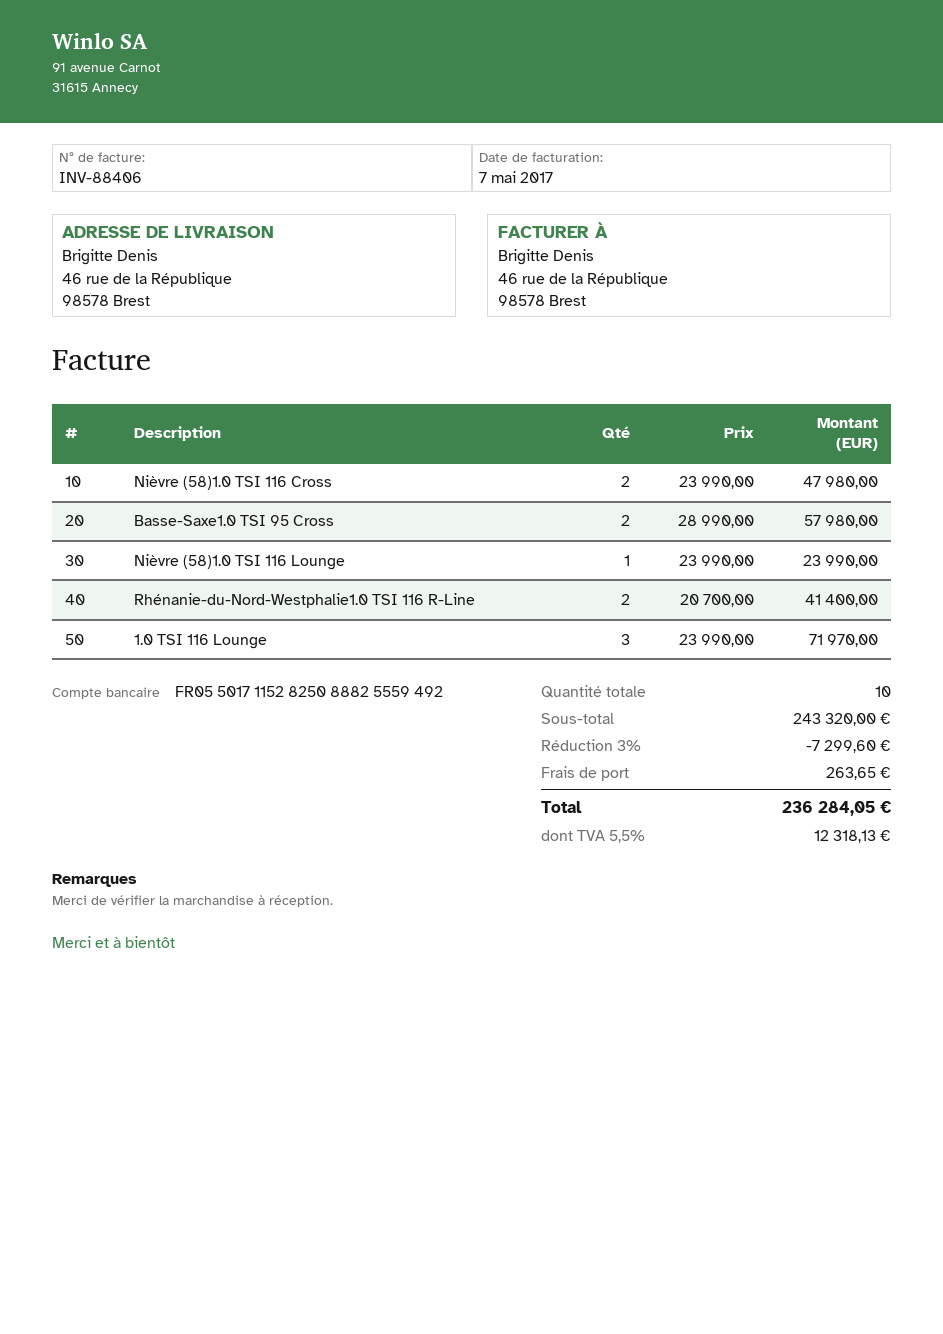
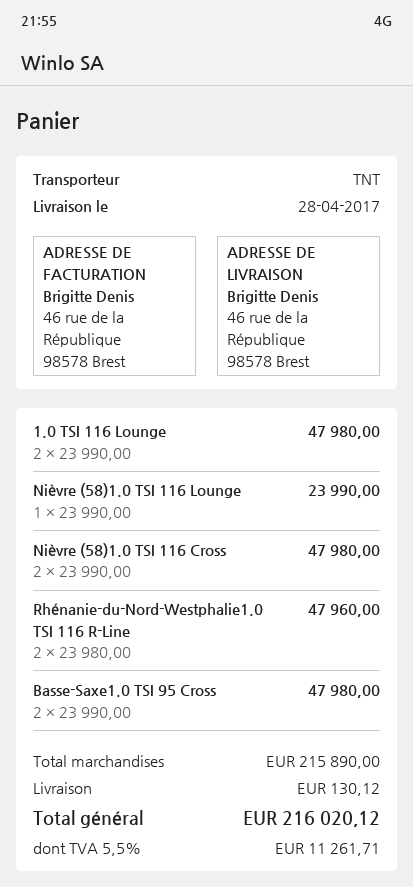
Basse-Saxe1.0 TSI 95 Cross: 2 x 28990.00 = 57980.00 -> 2 x 23990.00 = 47980.00
Rhénanie-du-Nord-Westphalie1.0 TSI 116 R-Line: 2 x 20700.00 = 41400.00 -> 2 x 23980.00 = 47960.00
1.0 TSI 116 Lounge: 3 x 23990.00 = 71970.00 -> 2 x 23990.00 = 47980.00
subtotal: 243320.00 -> 215890.00
discount: 3% = 7299.60 -> none
shipping: 263.65 -> 130.12
tax: 5.5% = 12318.13 -> 5.5% = 11261.71
total: 236284.05 -> 216020.12

